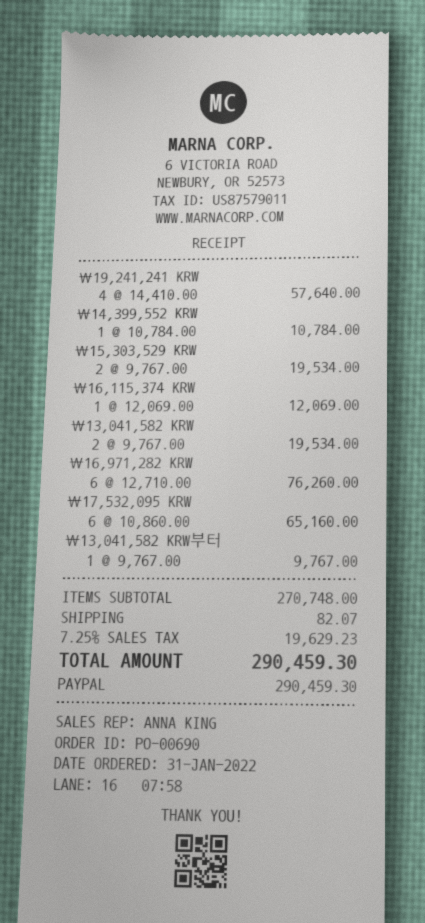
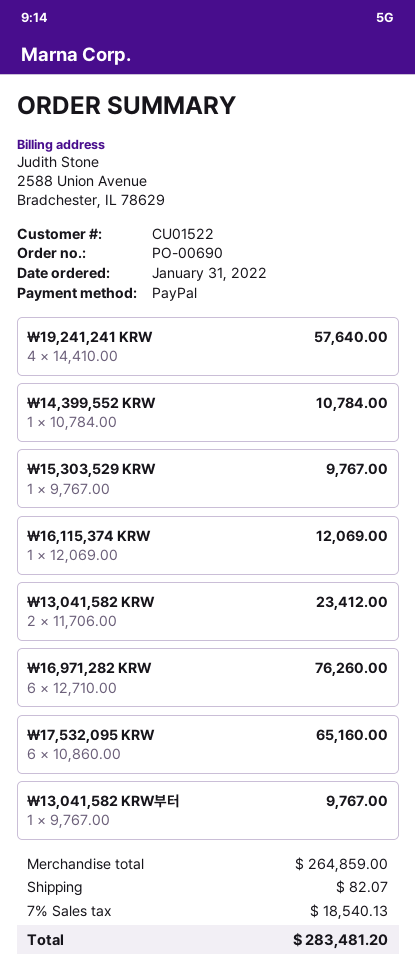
₩15,303,529 KRW: 2 x 9767.00 = 19534.00 -> 1 x 9767.00 = 9767.00
₩13,041,582 KRW: 2 x 9767.00 = 19534.00 -> 2 x 11706.00 = 23412.00
subtotal: 270748.00 -> 264859.00
tax: 7.25% = 19629.23 -> 7% = 18540.13
total: 290459.30 -> 283481.20

